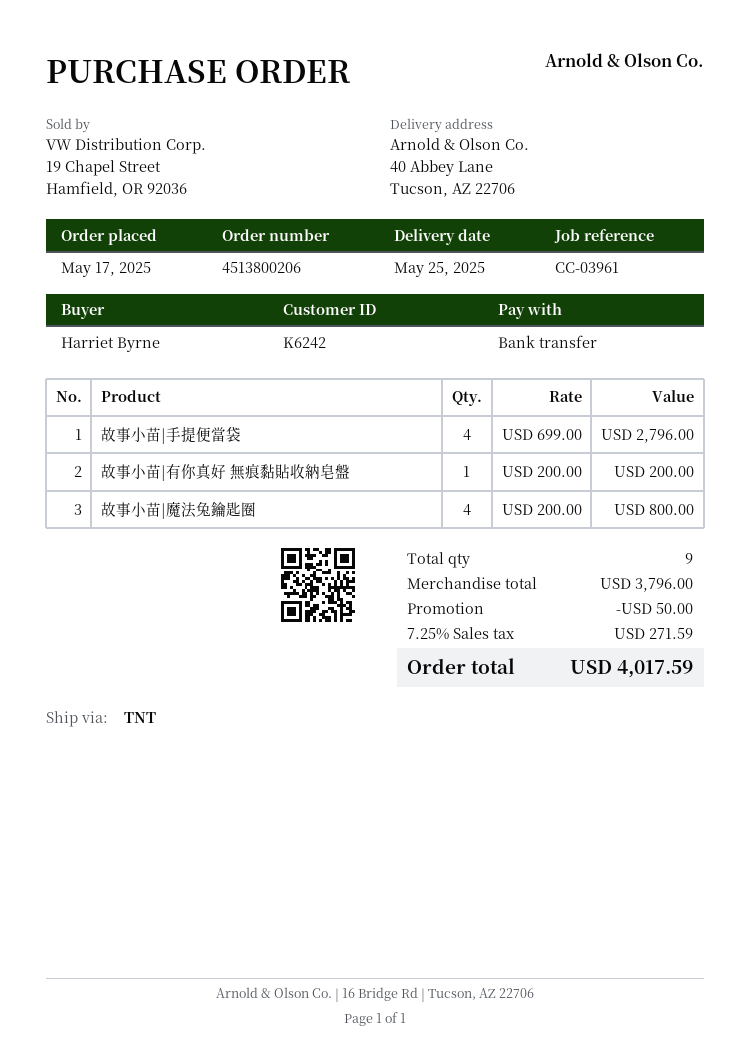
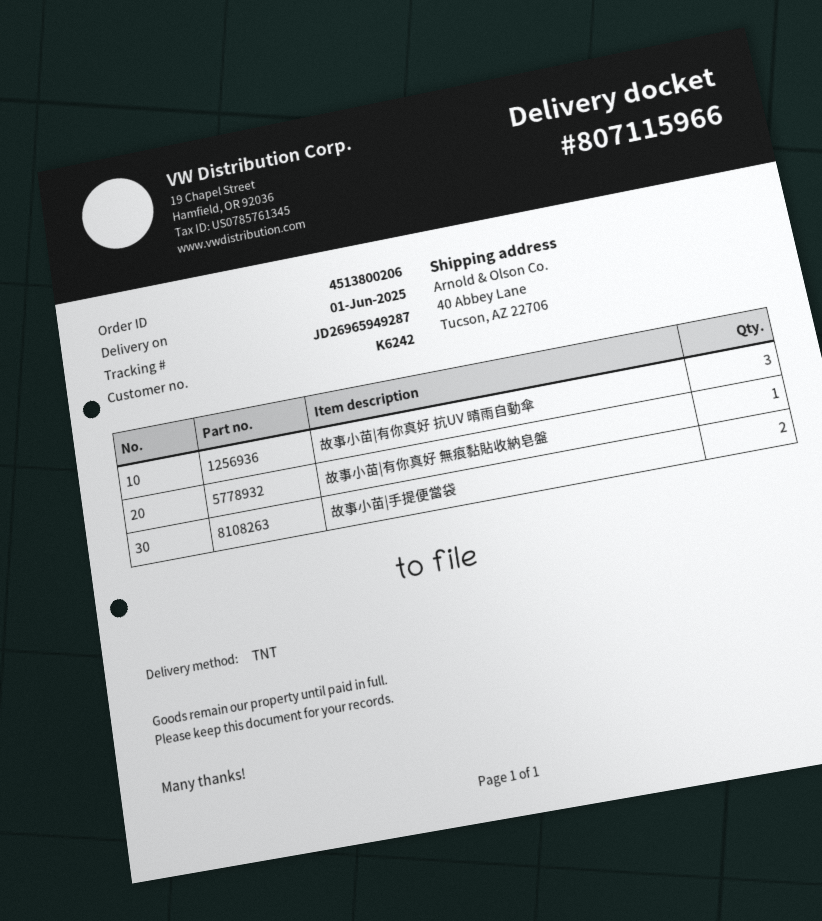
delivery date: 2025-05-25 -> 2025-06-01
故事小苗|手提便當袋: 4 -> 2
故事小苗|魔法兔鑰匙圈: 4 -> none
故事小苗|有你真好 抗UV 晴雨自動傘: none -> 3

